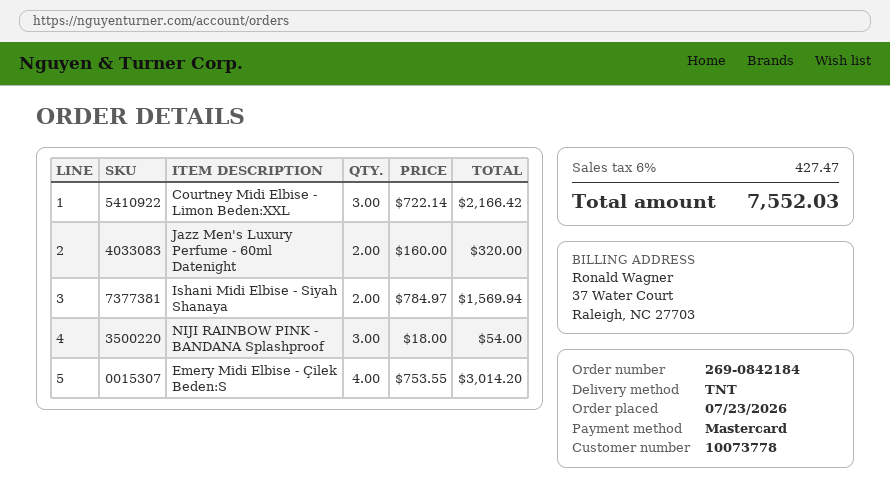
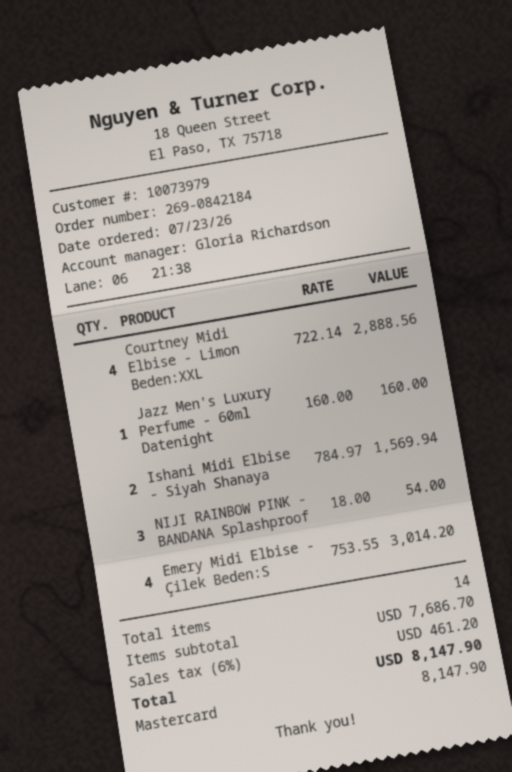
customer number: 10073778 -> 10073979
Courtney Midi Elbise - Limon Beden:XXL: 3 x 722.14 = 2166.42 -> 4 x 722.14 = 2888.56
Jazz Men's Luxury Perfume - 60ml Datenight: 2 x 160.00 = 320.00 -> 1 x 160.00 = 160.00
tax: 6% = 427.47 -> 6% = 461.20
total: 7552.03 -> 8147.90

